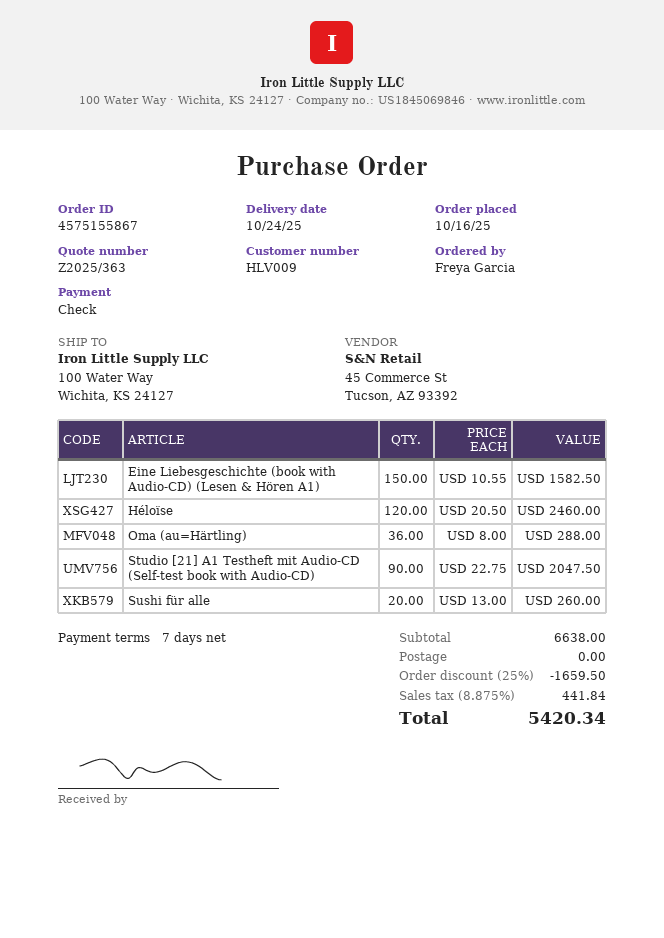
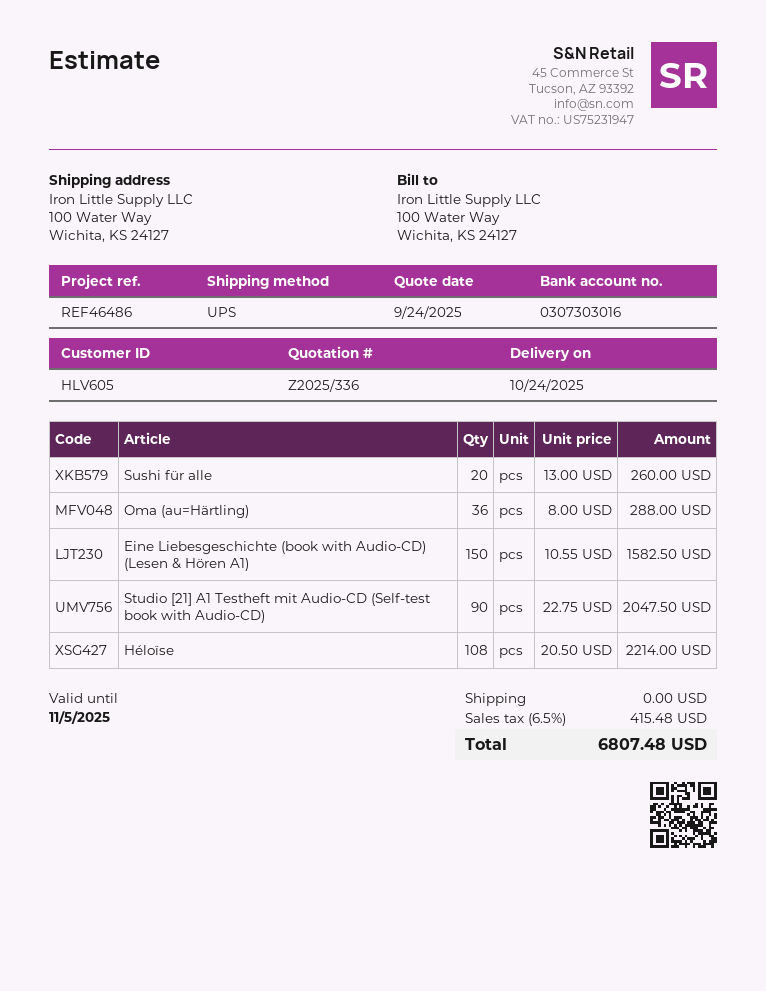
quote number: Z2025/363 -> Z2025/336
customer number: HLV009 -> HLV605
Héloïse: 120 x 20.50 = 2460.00 -> 108 x 20.50 = 2214.00
discount: 25% = 1659.50 -> none
tax: 8.875% = 441.84 -> 6.5% = 415.48
total: 5420.34 -> 6807.48

